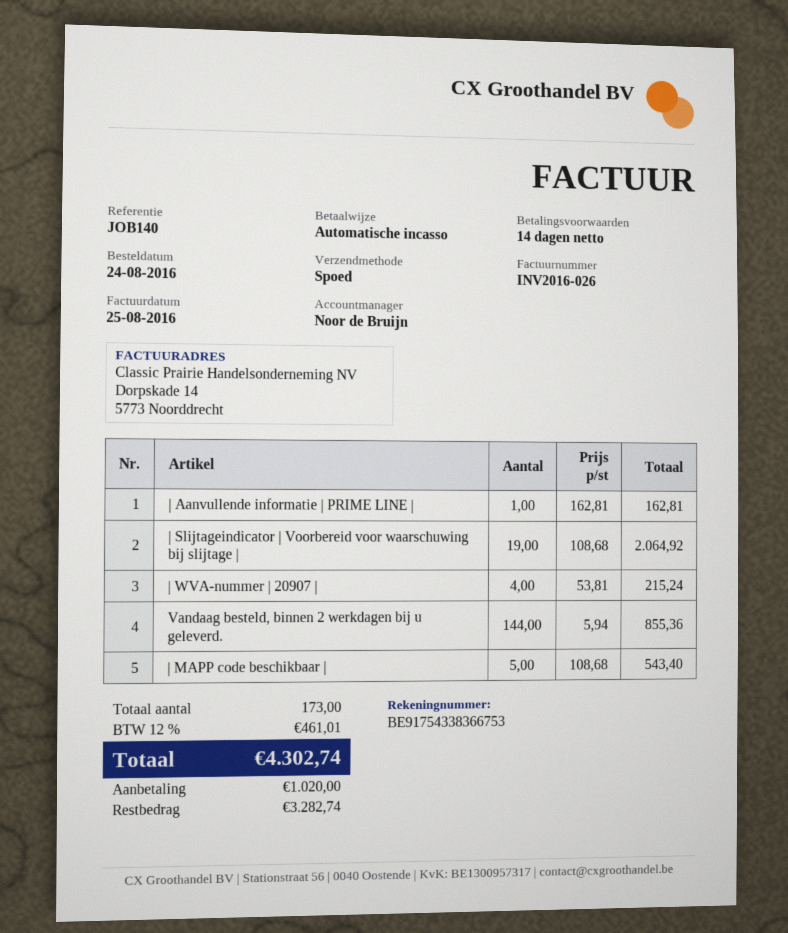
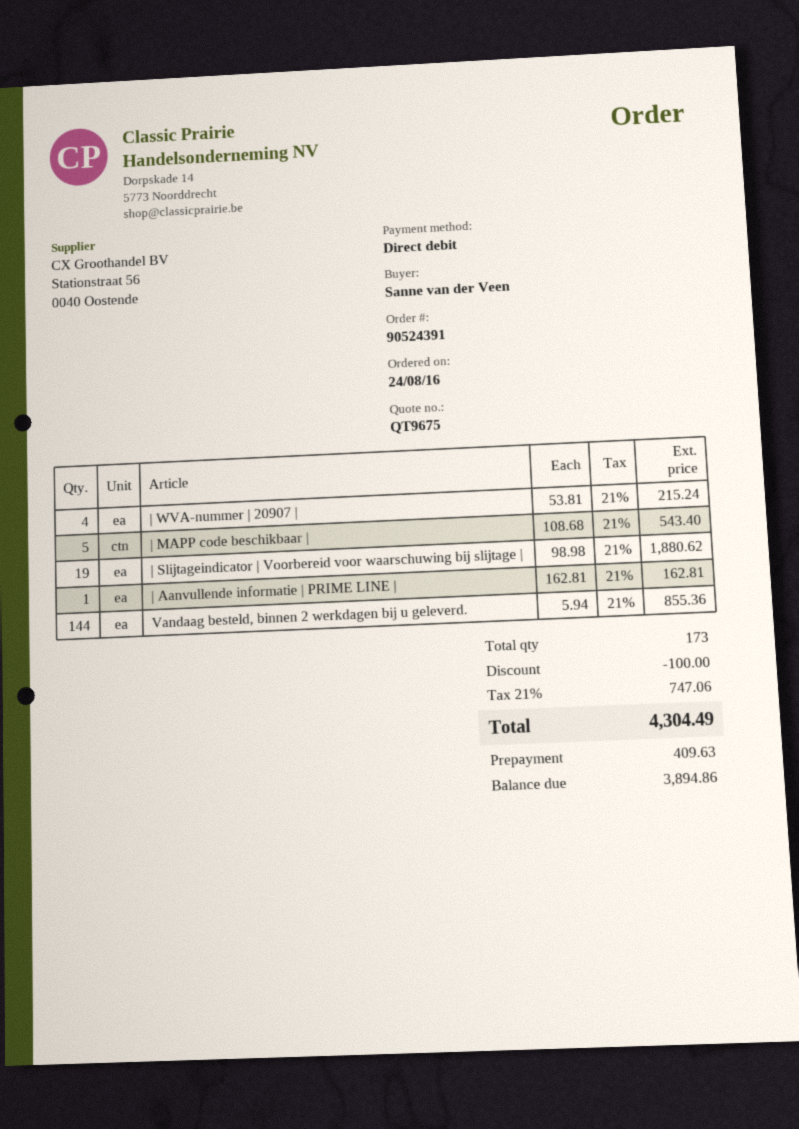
| Slijtageindicator | Voorbereid voor waarschuwing bij slijtage |: 19 x 108.68 = 2064.92 -> 19 x 98.98 = 1880.62
discount: none -> 100.00
tax: 12% = 461.01 -> 21% = 747.06
total: 4302.74 -> 4304.49
deposit: 1020.00 -> 409.63
balance: 3282.74 -> 3894.86

